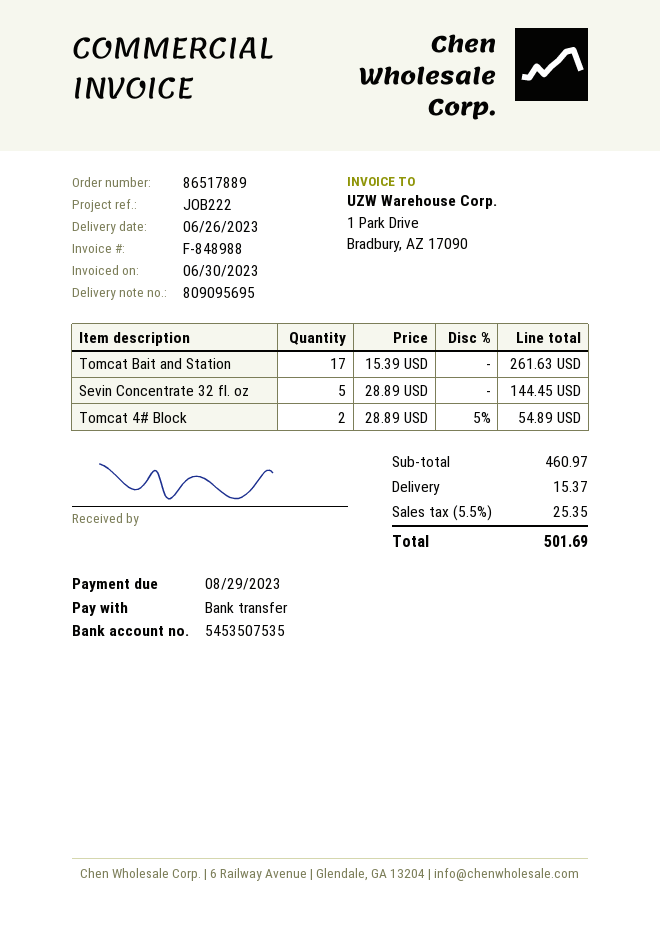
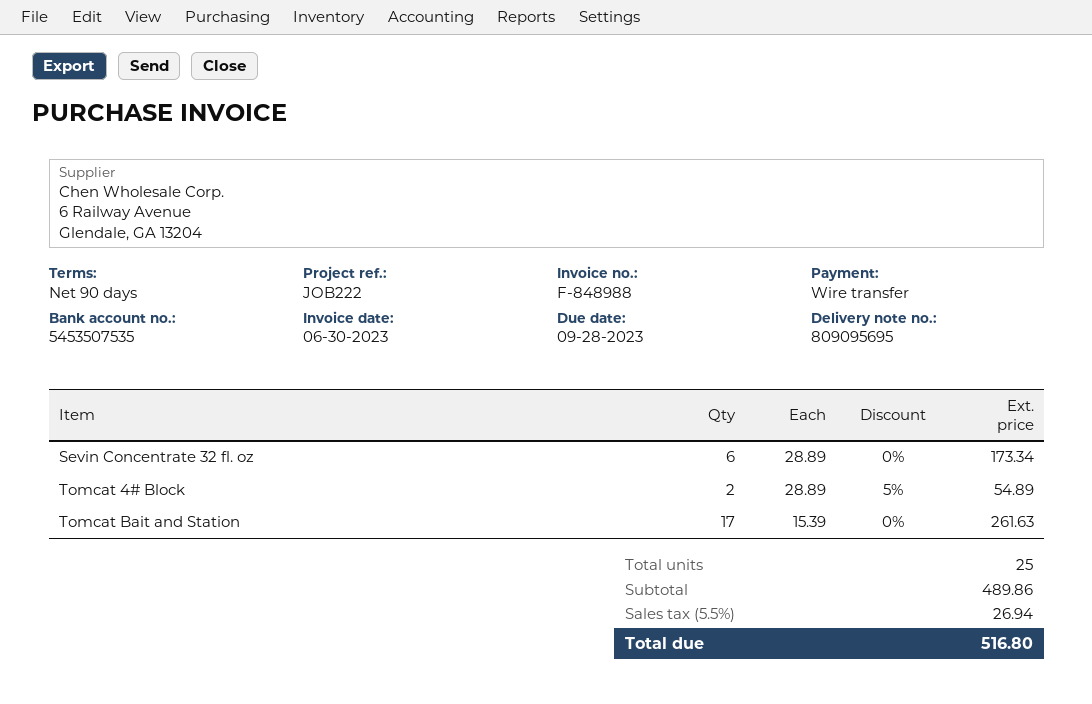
due date: 2023-08-29 -> 2023-09-28
Sevin Concentrate 32 fl. oz: 5 x 28.89 = 144.45 -> 6 x 28.89 = 173.34
subtotal: 460.97 -> 489.86
shipping: 15.37 -> none
tax: 5.5% = 25.35 -> 5.5% = 26.94
total: 501.69 -> 516.80

